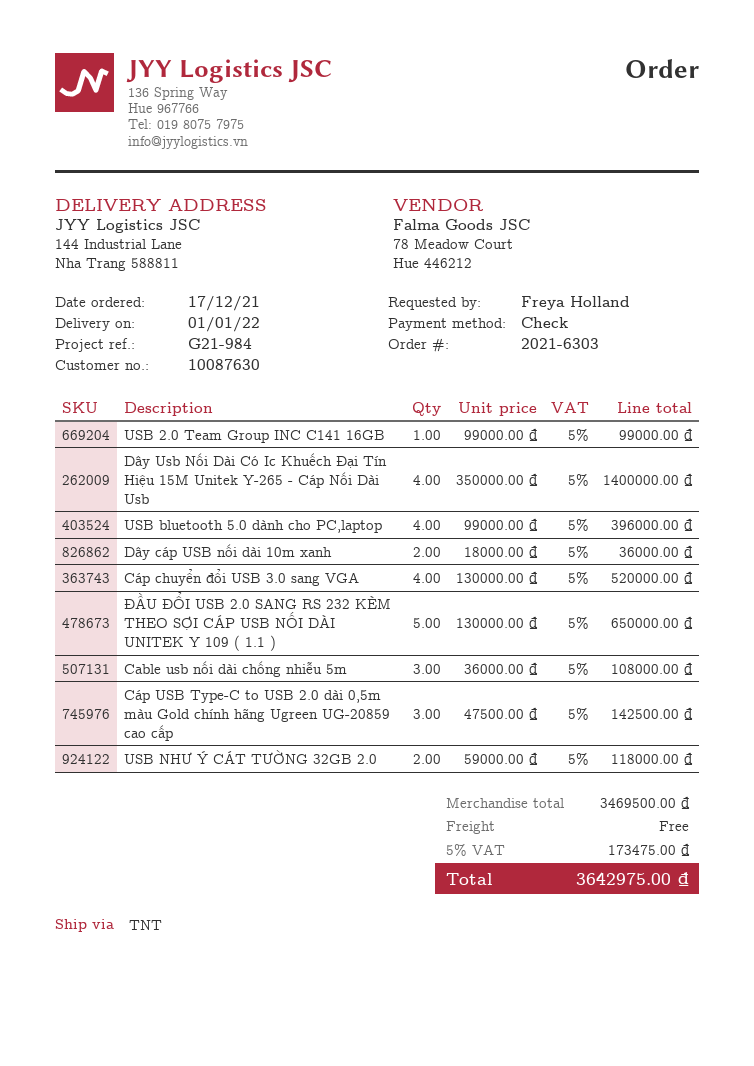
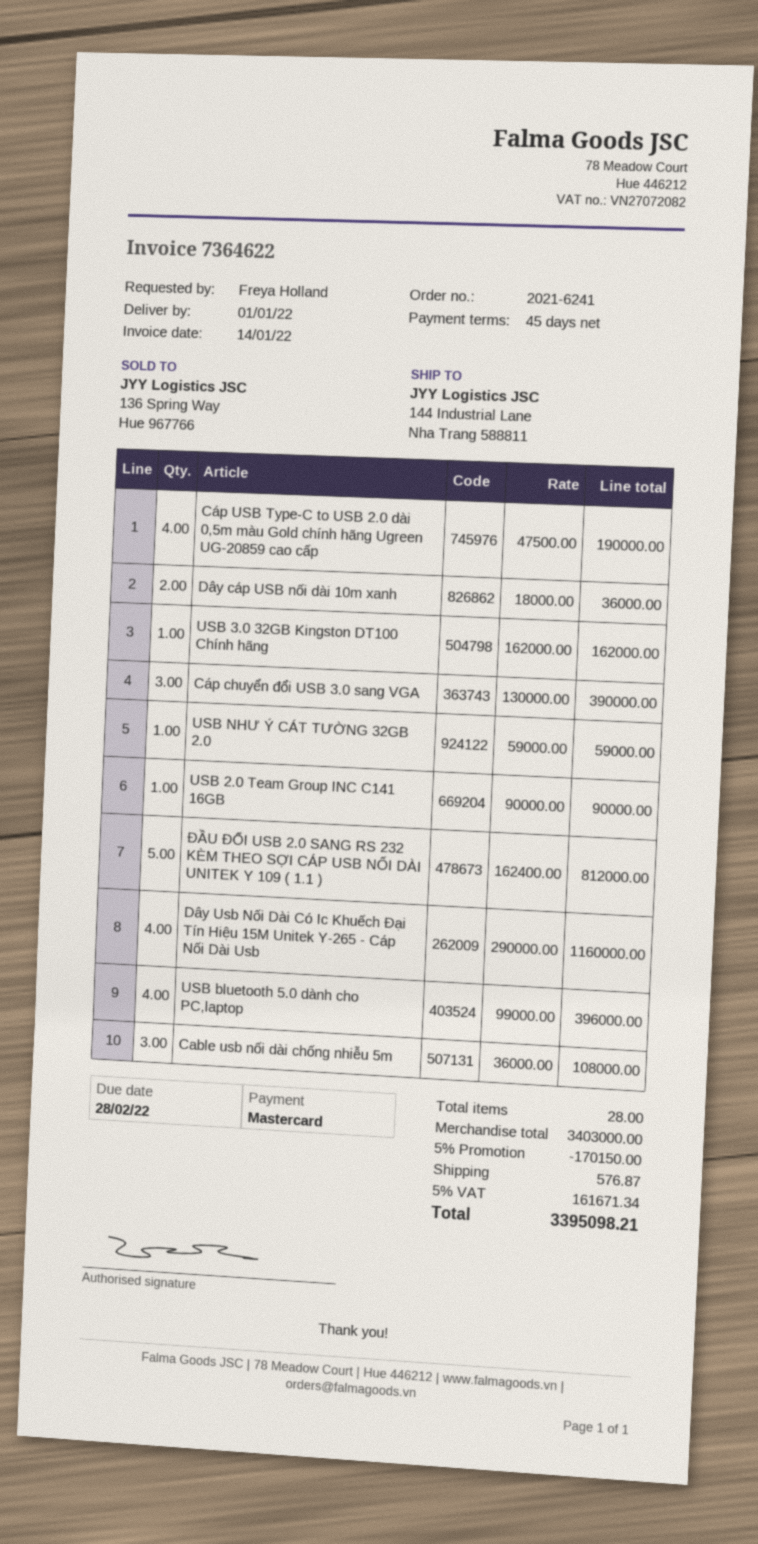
order number: 2021-6303 -> 2021-6241
payment method: cheque -> Mastercard
USB 2.0 Team Group INC C141 16GB: 1 x 99000.00 = 99000.00 -> 1 x 90000.00 = 90000.00
Dây Usb Nối Dài Có Ic Khuếch Đại Tín Hiệu 15M Unitek Y-265 - Cáp Nối Dài Usb: 4 x 350000.00 = 1400000.00 -> 4 x 290000.00 = 1160000.00
Cáp chuyển đổi USB 3.0 sang VGA: 4 x 130000.00 = 520000.00 -> 3 x 130000.00 = 390000.00
ĐẦU ĐỔI USB 2.0 SANG RS 232 KÈM THEO SỢI CÁP USB NỐI DÀI UNITEK Y 109 ( 1.1 ): 5 x 130000.00 = 650000.00 -> 5 x 162400.00 = 812000.00
Cáp USB Type-C to USB 2.0 dài 0,5m màu Gold chính hãng Ugreen UG-20859 cao cấp: 3 x 47500.00 = 142500.00 -> 4 x 47500.00 = 190000.00
USB NHƯ Ý CÁT TƯỜNG 32GB 2.0: 2 x 59000.00 = 118000.00 -> 1 x 59000.00 = 59000.00
USB 3.0 32GB Kingston DT100 Chính hãng: none -> 1 x 162000.00 = 162000.00
subtotal: 3469500.00 -> 3403000.00
discount: none -> 5% = 170150.00
shipping: 0.00 -> 576.87
tax: 5% = 173475.00 -> 5% = 161671.34
total: 3642975.00 -> 3395098.21

